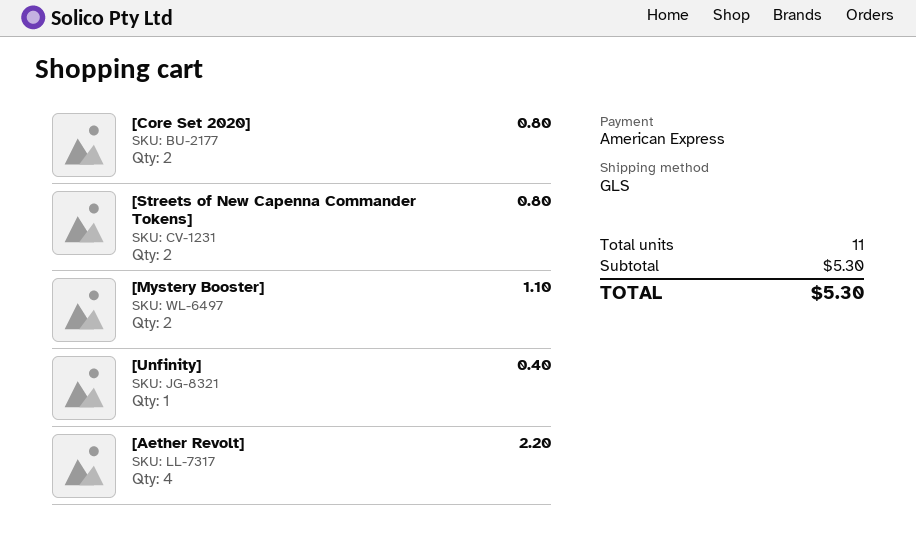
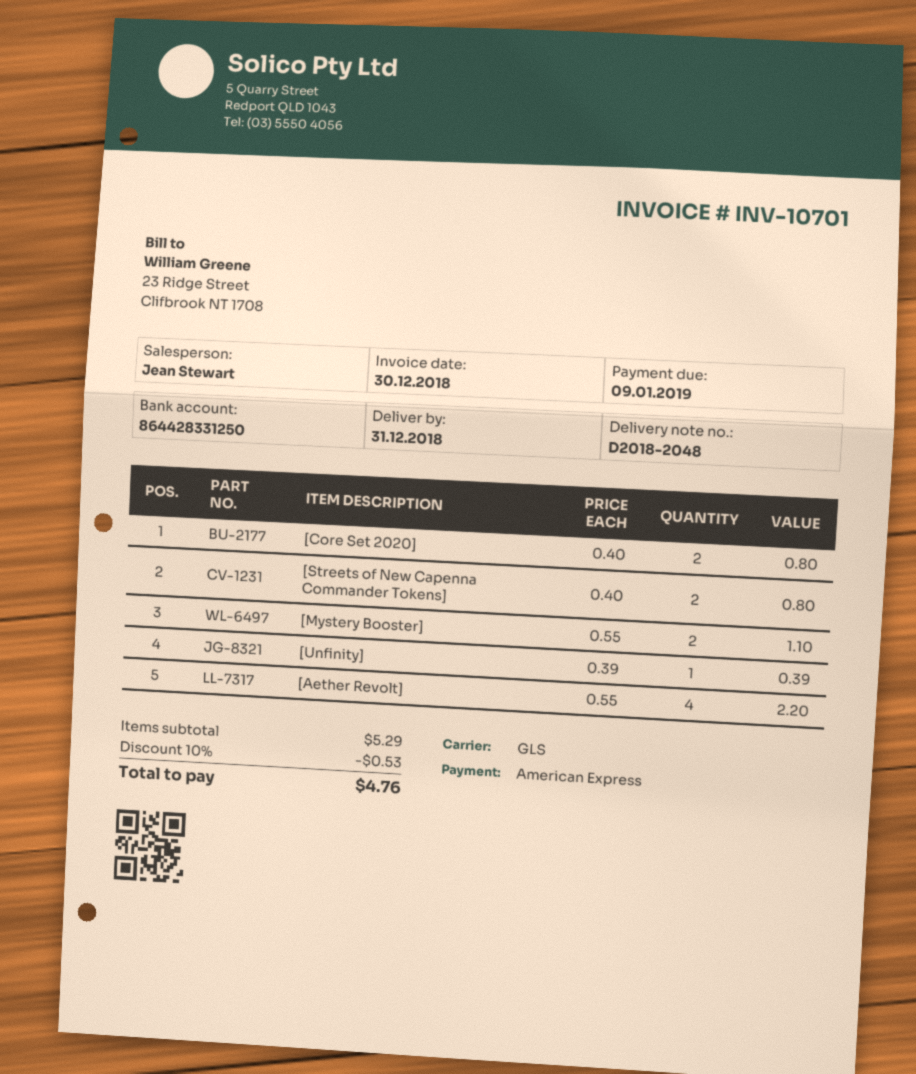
[Unfinity]: 1 for 0.40 -> 1 for 0.39
subtotal: 5.30 -> 5.29
discount: none -> 10% = 0.53
total: 5.30 -> 4.76

